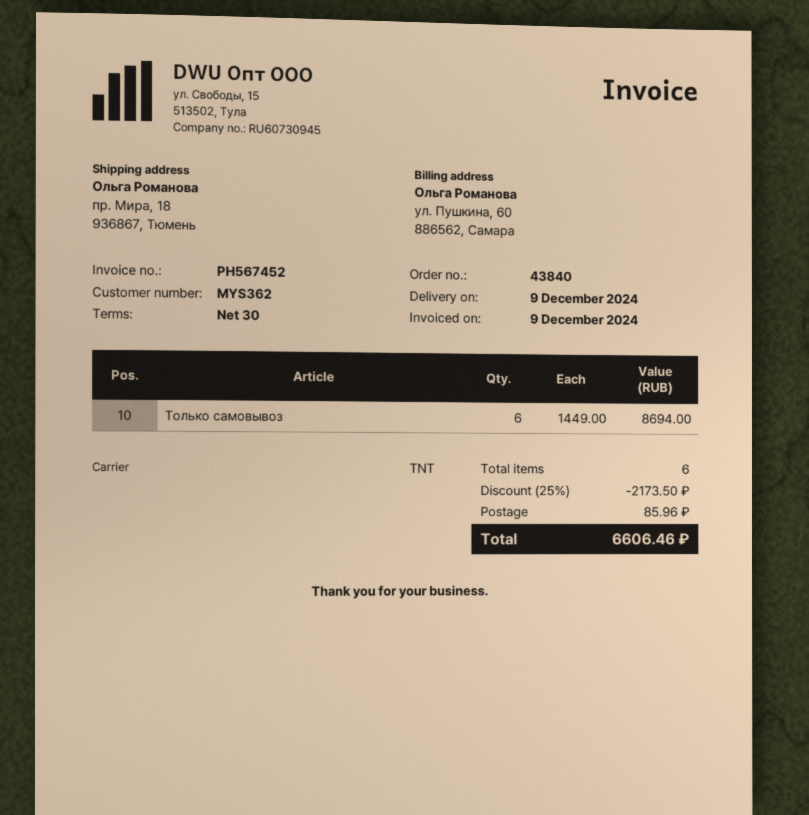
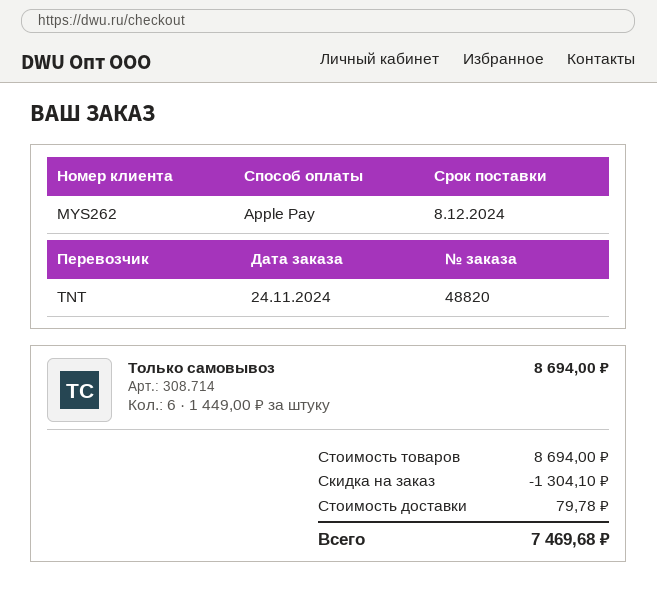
order number: 43840 -> 48820
delivery date: 2024-12-09 -> 2024-12-08
customer number: MYS362 -> MYS262
discount: 2173.50 -> 1304.10
shipping: 85.96 -> 79.78
total: 6606.46 -> 7469.68

